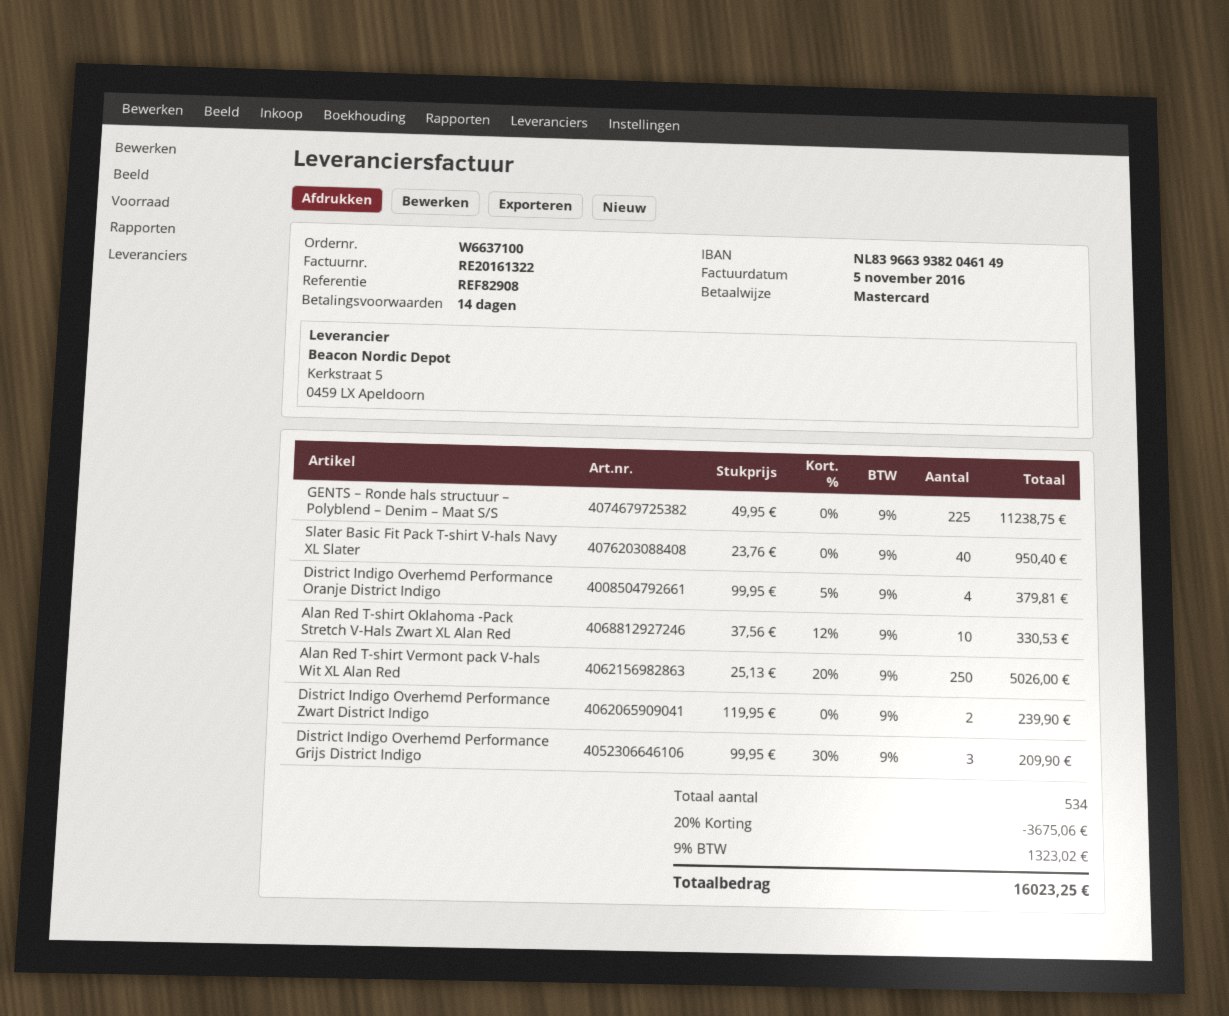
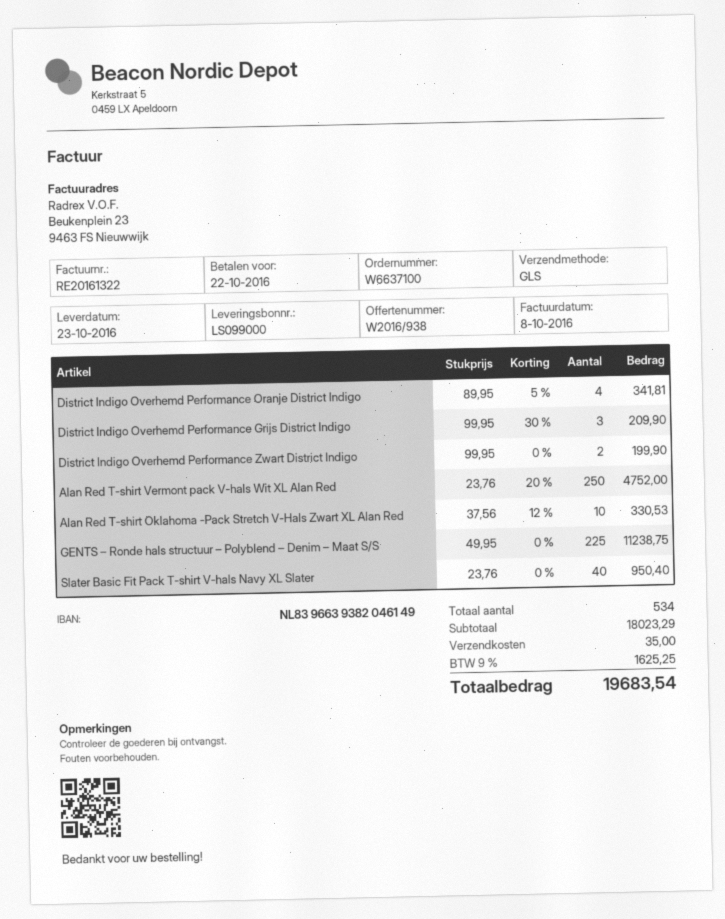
invoice date: 2016-11-05 -> 2016-10-08
District Indigo Overhemd Performance Oranje District Indigo: 4 x 99.95 - 5% = 379.81 -> 4 x 89.95 - 5% = 341.81
Alan Red T-shirt Vermont pack V-hals Wit XL Alan Red: 250 x 25.13 - 20% = 5026.00 -> 250 x 23.76 - 20% = 4752.00
District Indigo Overhemd Performance Zwart District Indigo: 2 x 119.95 = 239.90 -> 2 x 99.95 = 199.90
discount: 20% = 3675.06 -> none
shipping: none -> 35.00
tax: 9% = 1323.02 -> 9% = 1625.25
total: 16023.25 -> 19683.54

